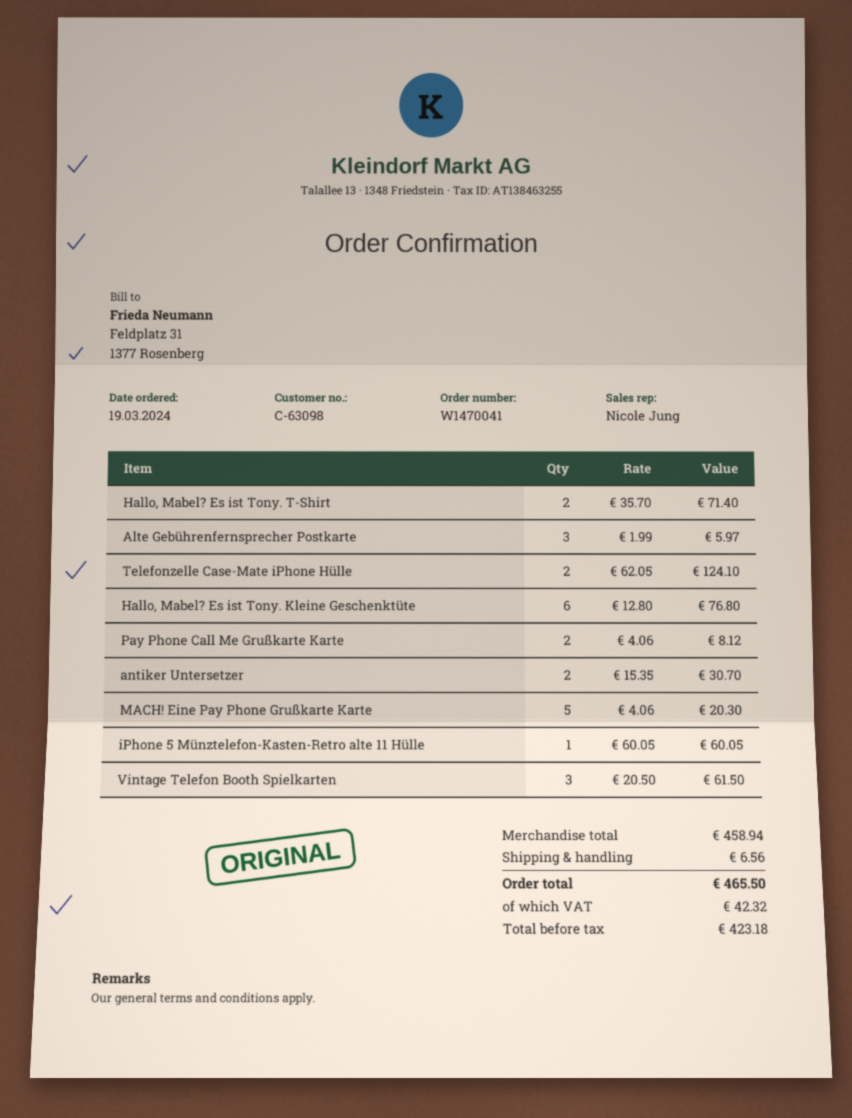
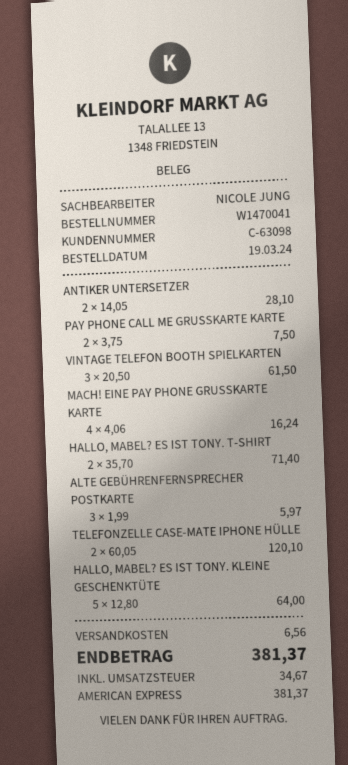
Telefonzelle Case-Mate iPhone Hülle: 2 x 62.05 = 124.10 -> 2 x 60.05 = 120.10
Hallo, Mabel? Es ist Tony. Kleine Geschenktüte: 6 x 12.80 = 76.80 -> 5 x 12.80 = 64.00
Pay Phone Call Me Grußkarte Karte: 2 x 4.06 = 8.12 -> 2 x 3.75 = 7.50
antiker Untersetzer: 2 x 15.35 = 30.70 -> 2 x 14.05 = 28.10
MACH! Eine Pay Phone Grußkarte Karte: 5 x 4.06 = 20.30 -> 4 x 4.06 = 16.24
iPhone 5 Münztelefon-Kasten-Retro alte 11 Hülle: 1 x 60.05 = 60.05 -> none
tax: 42.32 -> 34.67
total: 465.50 -> 381.37

